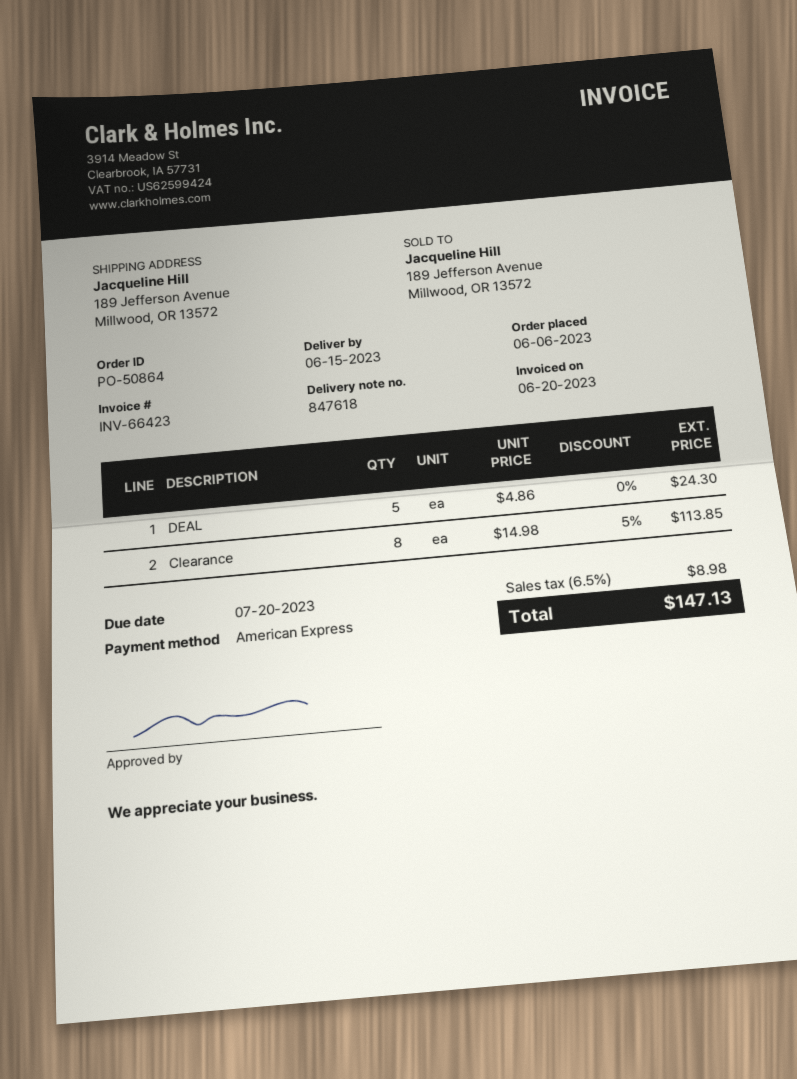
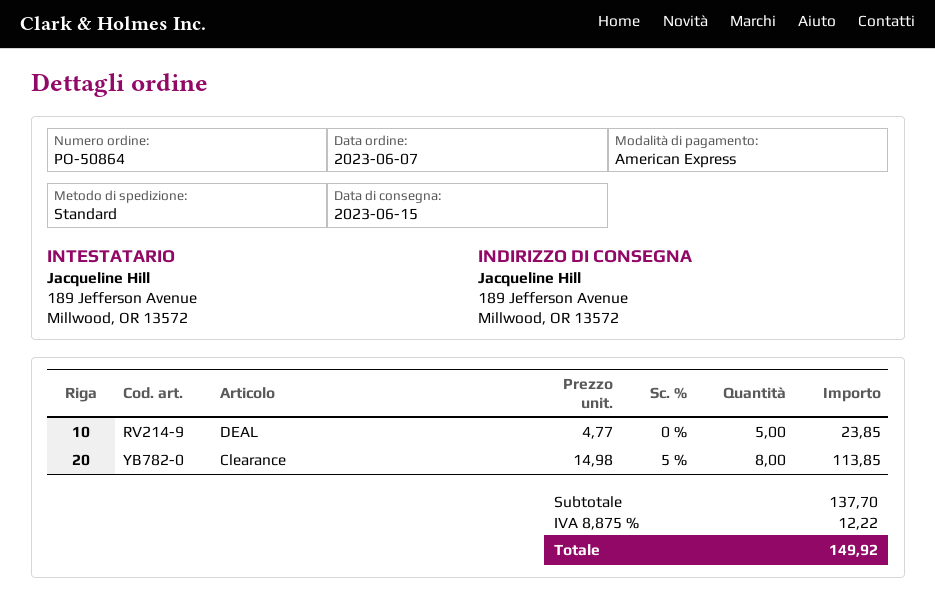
order date: 2023-06-06 -> 2023-06-07
DEAL: 5 x 4.86 = 24.30 -> 5 x 4.77 = 23.85
tax: 6.5% = 8.98 -> 8.875% = 12.22
total: 147.13 -> 149.92

